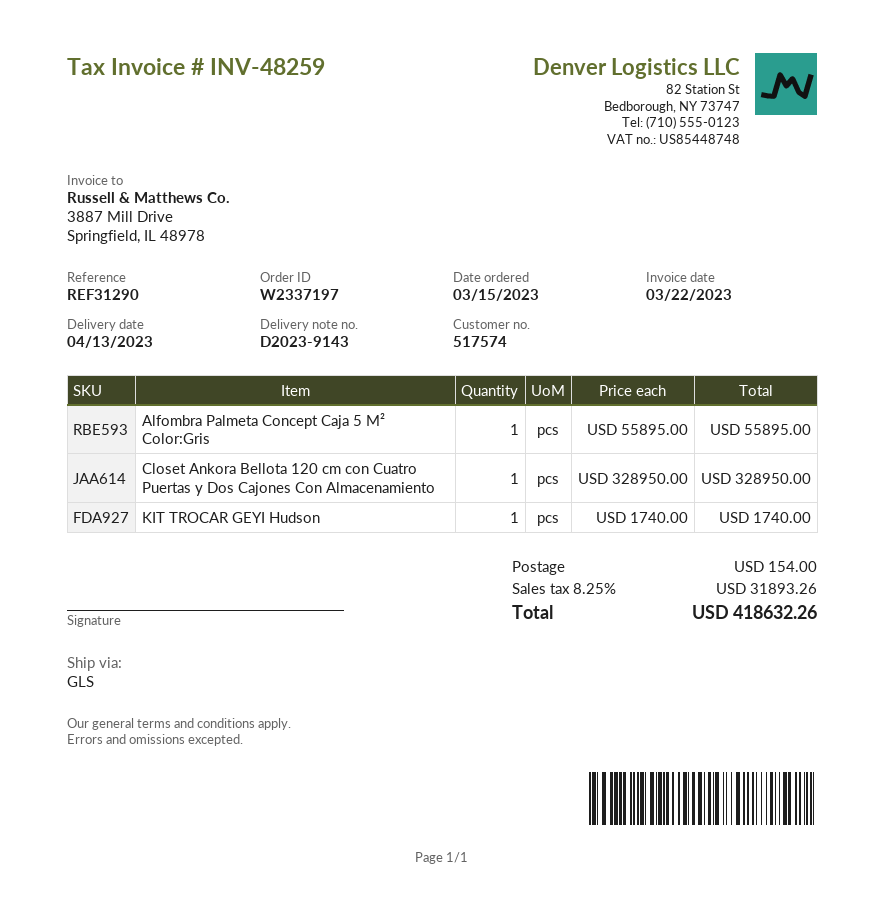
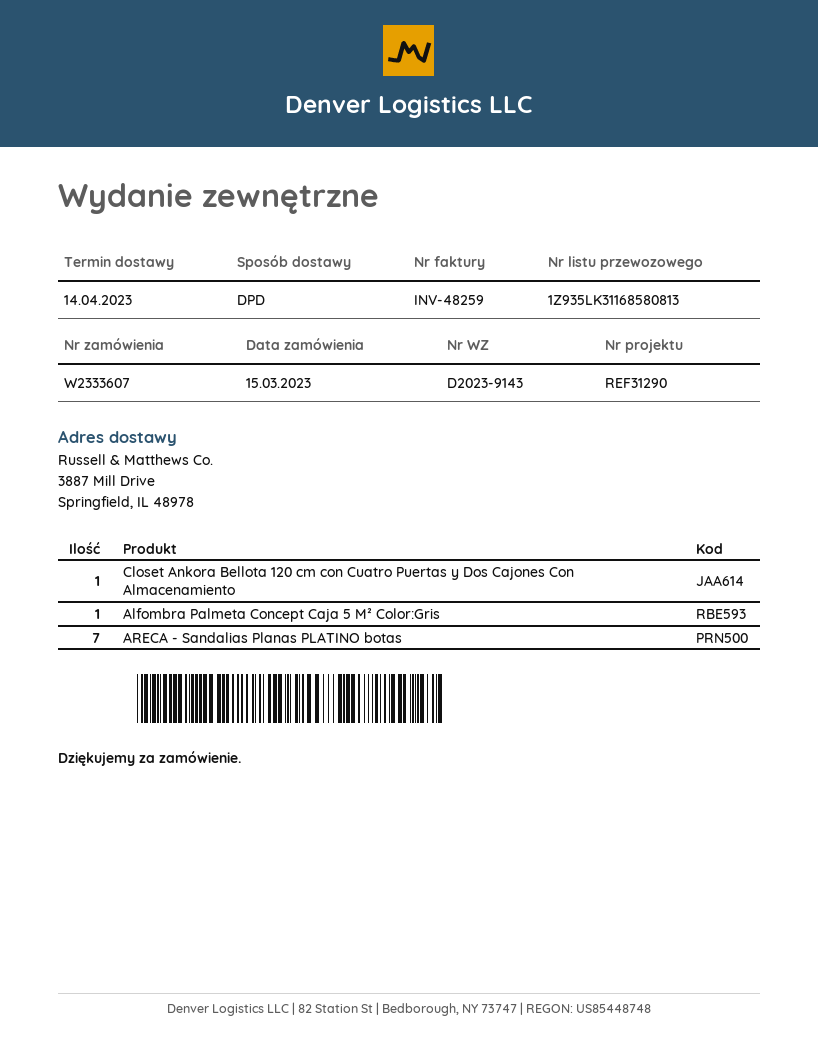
order number: W2337197 -> W2333607
delivery date: 2023-04-13 -> 2023-04-14
shipping method: GLS -> DPD
KIT TROCAR GEYI Hudson: 1 -> none
ARECA - Sandalias Planas PLATINO botas: none -> 7

